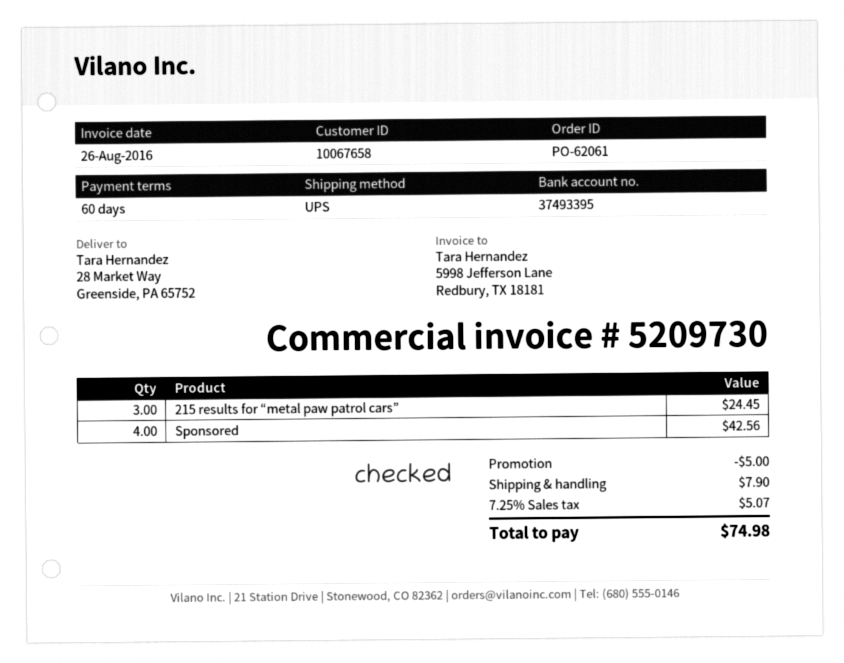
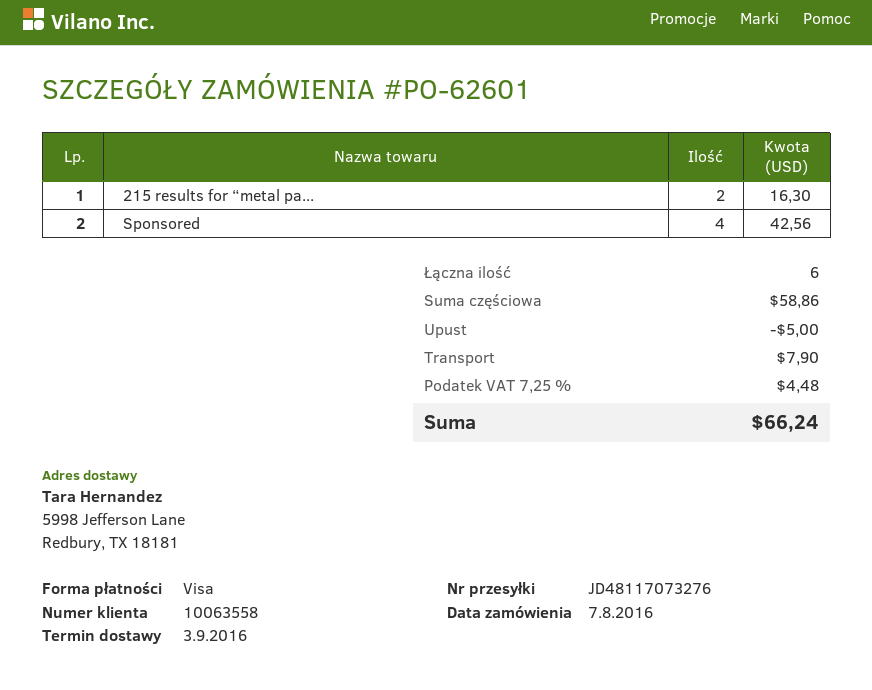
order number: PO-62061 -> PO-62601
customer number: 10067658 -> 10063558
ship to: 28 Market Way, Greenside, PA 65752 -> 5998 Jefferson Lane, Redbury, TX 18181
215 results for “metal paw patrol cars”: 3 for 24.45 -> 2 for 16.30
tax: 7.25% = 5.07 -> 7.25% = 4.48
total: 74.98 -> 66.24

